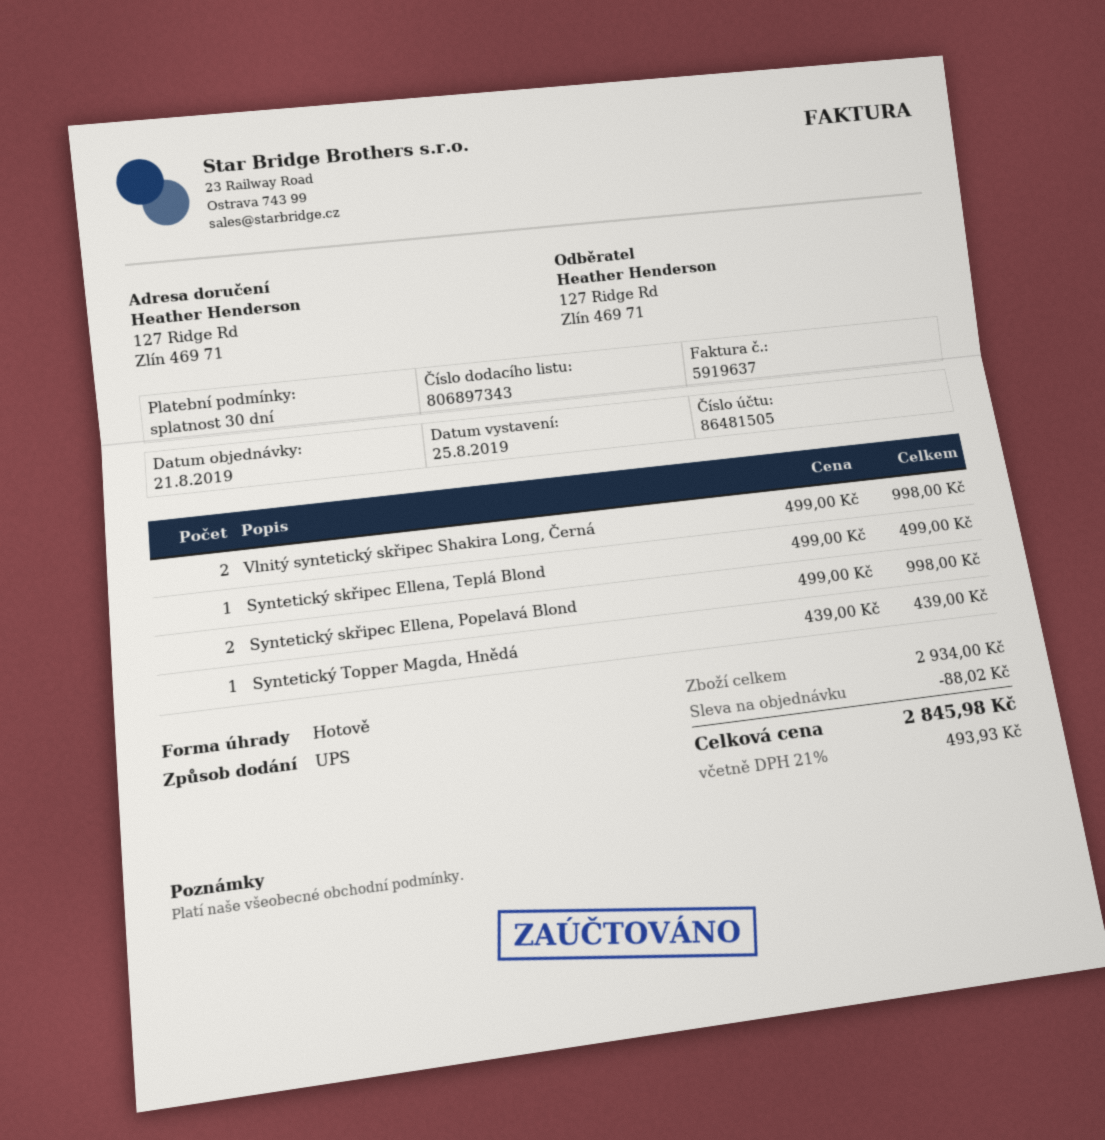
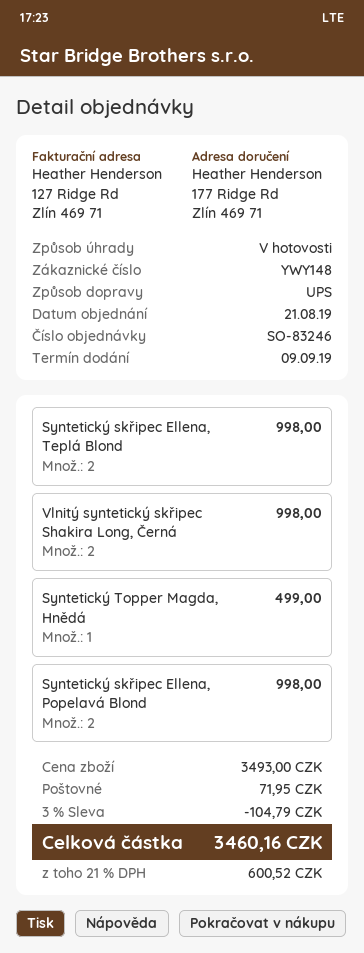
ship to: 127 Ridge Rd, Zlín 469 71 -> 177 Ridge Rd, Zlín 469 71
Syntetický skřipec Ellena, Teplá Blond: 1 for 499.00 -> 2 for 998.00
Syntetický Topper Magda, Hnědá: 1 for 439.00 -> 1 for 499.00
subtotal: 2934.00 -> 3493.00
discount: 88.02 -> 104.79
shipping: none -> 71.95
tax: 21% = 493.93 -> 21% = 600.52
total: 2845.98 -> 3460.16

